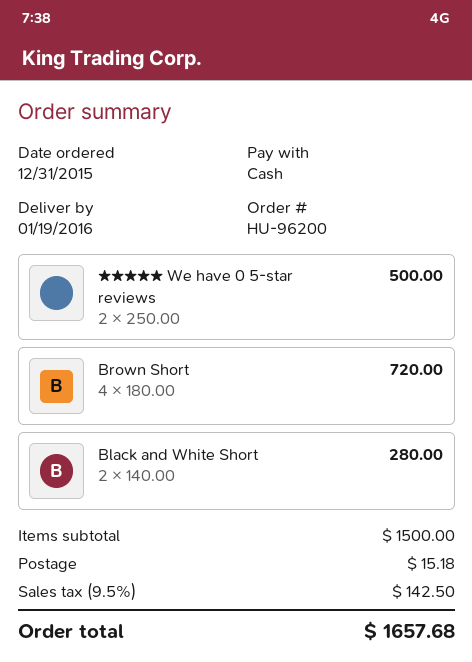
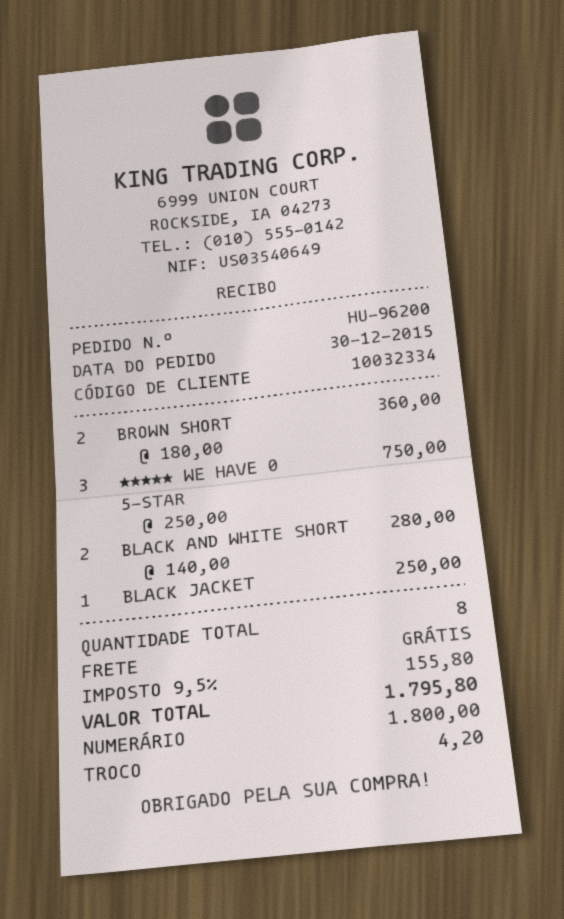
order date: 2015-12-31 -> 2015-12-30
★★★★★ We have 0 5-star reviews: 2 x 250.00 = 500.00 -> 3 x 250.00 = 750.00
Brown Short: 4 x 180.00 = 720.00 -> 2 x 180.00 = 360.00
BLACK JACKET: none -> 1 x 250.00 = 250.00
shipping: 15.18 -> 0.00
tax: 9.5% = 142.50 -> 9.5% = 155.80
total: 1657.68 -> 1795.80

